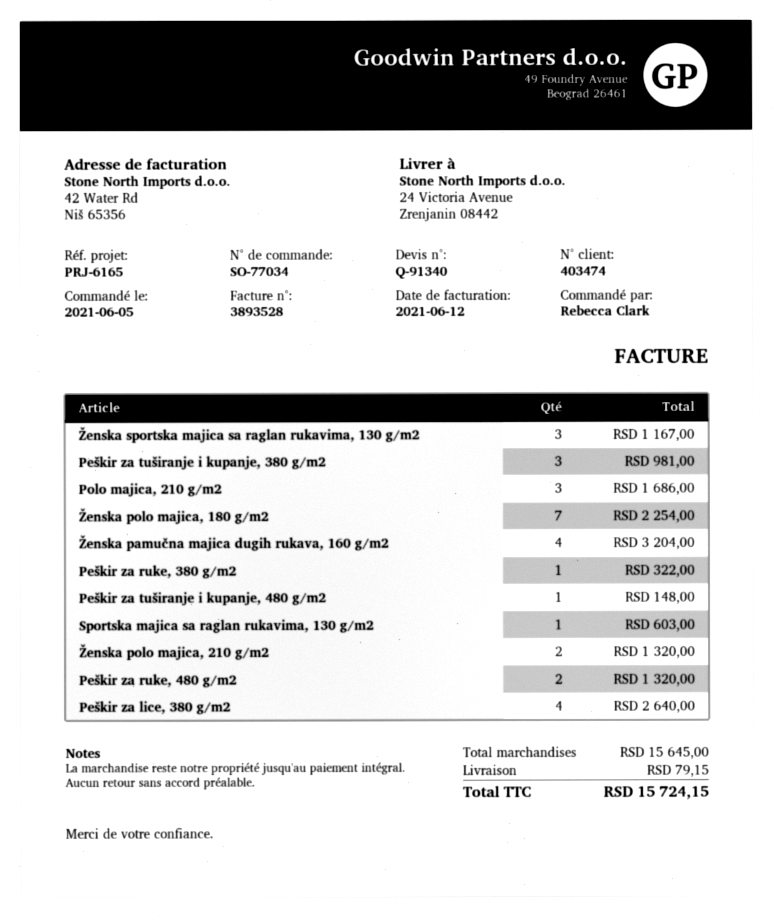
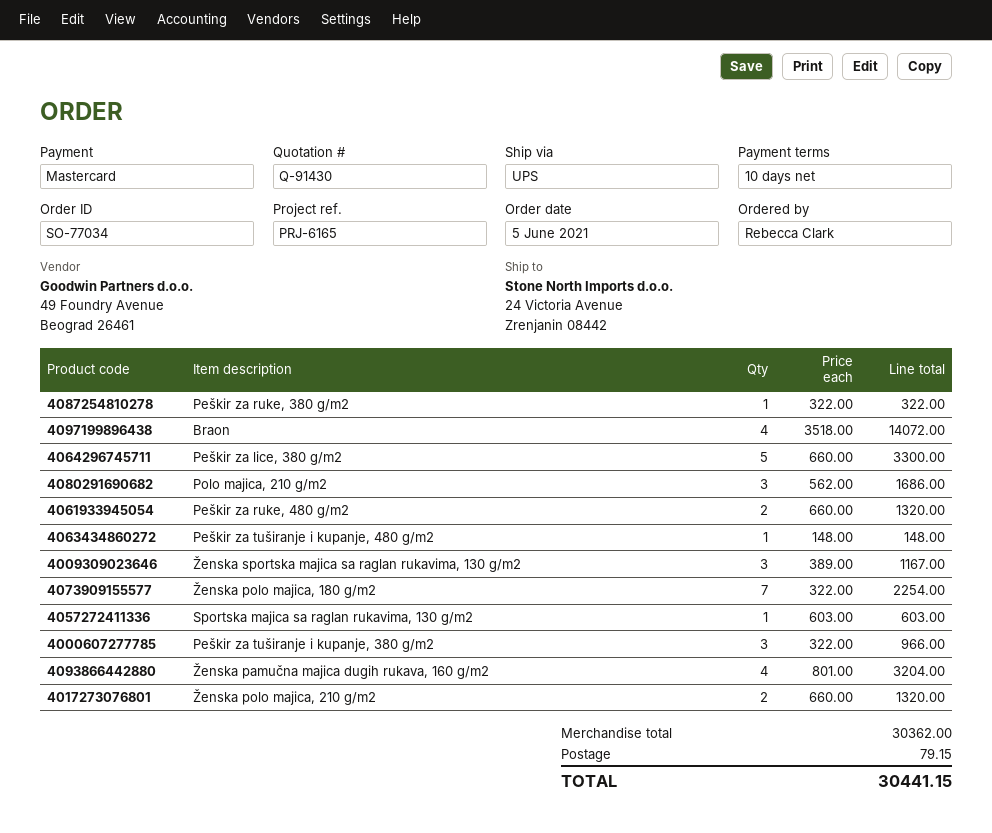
quote number: Q-91340 -> Q-91430
Peškir za tuširanje i kupanje, 380 g/m2: 3 for 981.00 -> 3 for 966.00
Peškir za lice, 380 g/m2: 4 for 2640.00 -> 5 for 3300.00
Braon: none -> 4 for 14072.00
subtotal: 15645.00 -> 30362.00
total: 15724.15 -> 30441.15

